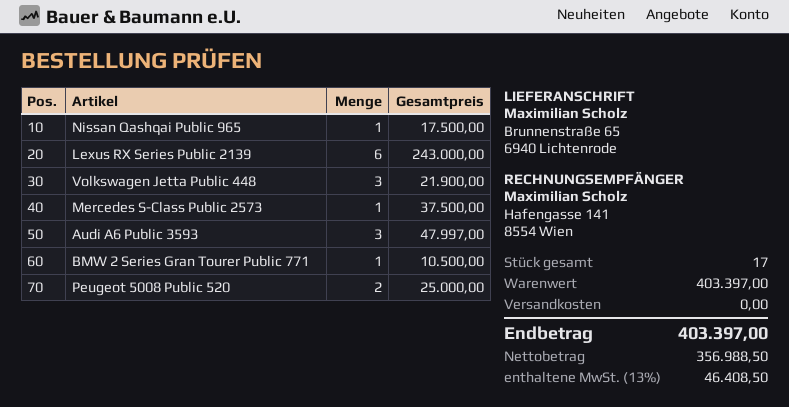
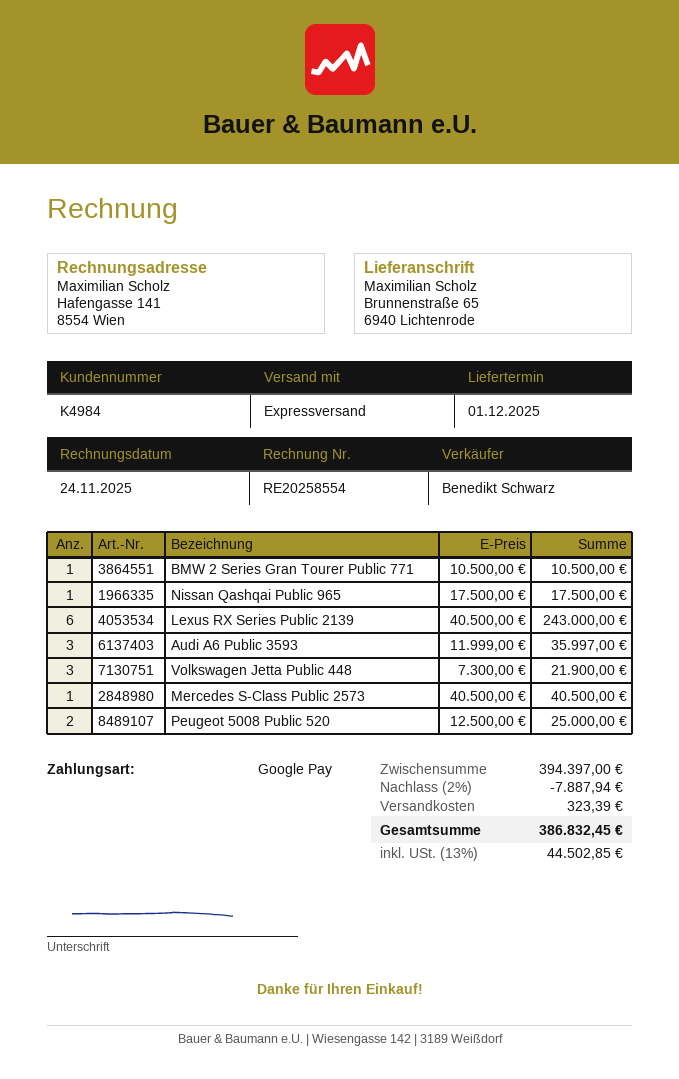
Mercedes S-Class Public 2573: 1 for 37500.00 -> 1 for 40500.00
Audi A6 Public 3593: 3 for 47997.00 -> 3 for 35997.00
subtotal: 403397.00 -> 394397.00
discount: none -> 2% = 7887.94
shipping: 0.00 -> 323.39
tax: 13% = 46408.50 -> 13% = 44502.85
total: 403397.00 -> 386832.45

